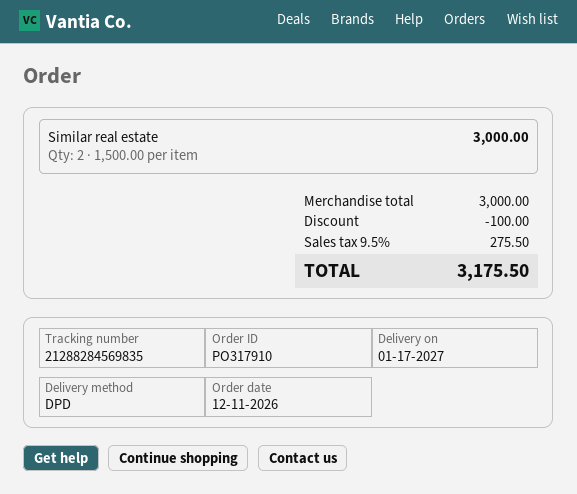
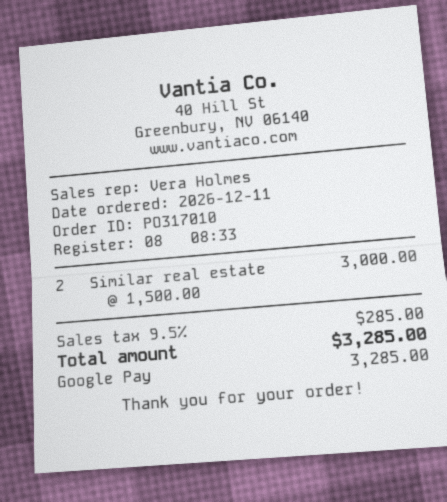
order number: PO317910 -> PO317010
discount: 100.00 -> none
tax: 9.5% = 275.50 -> 9.5% = 285.00
total: 3175.50 -> 3285.00

